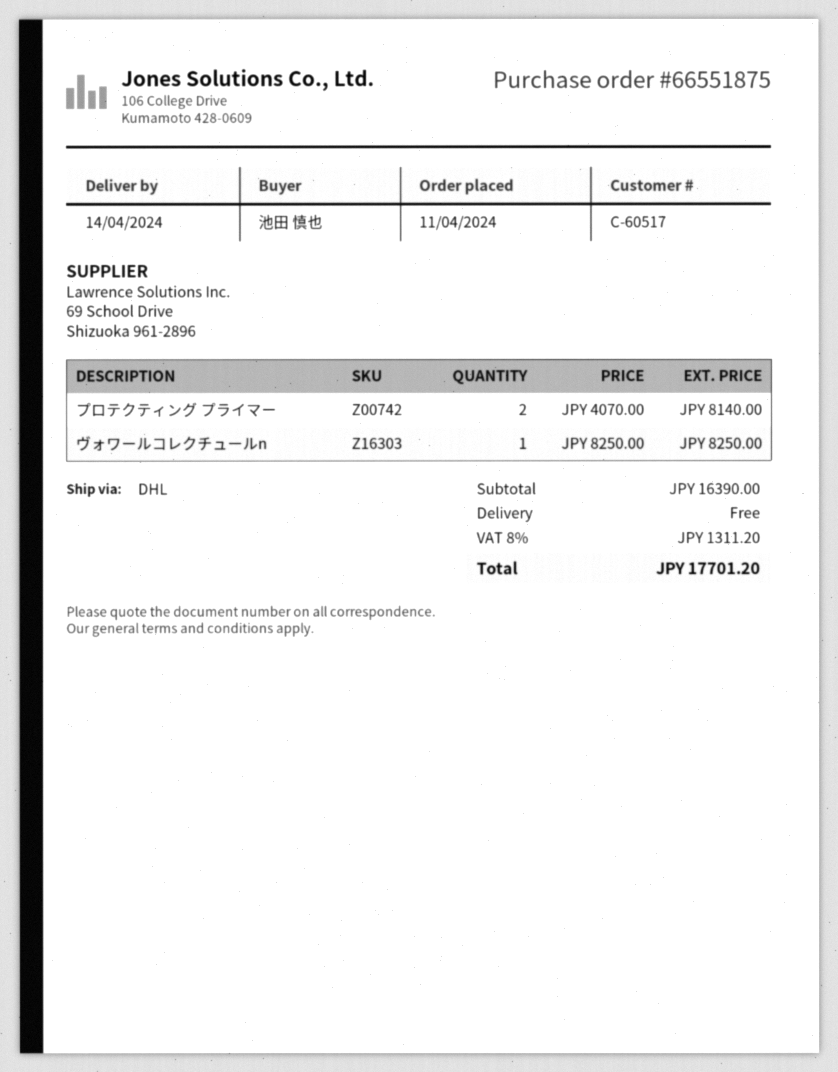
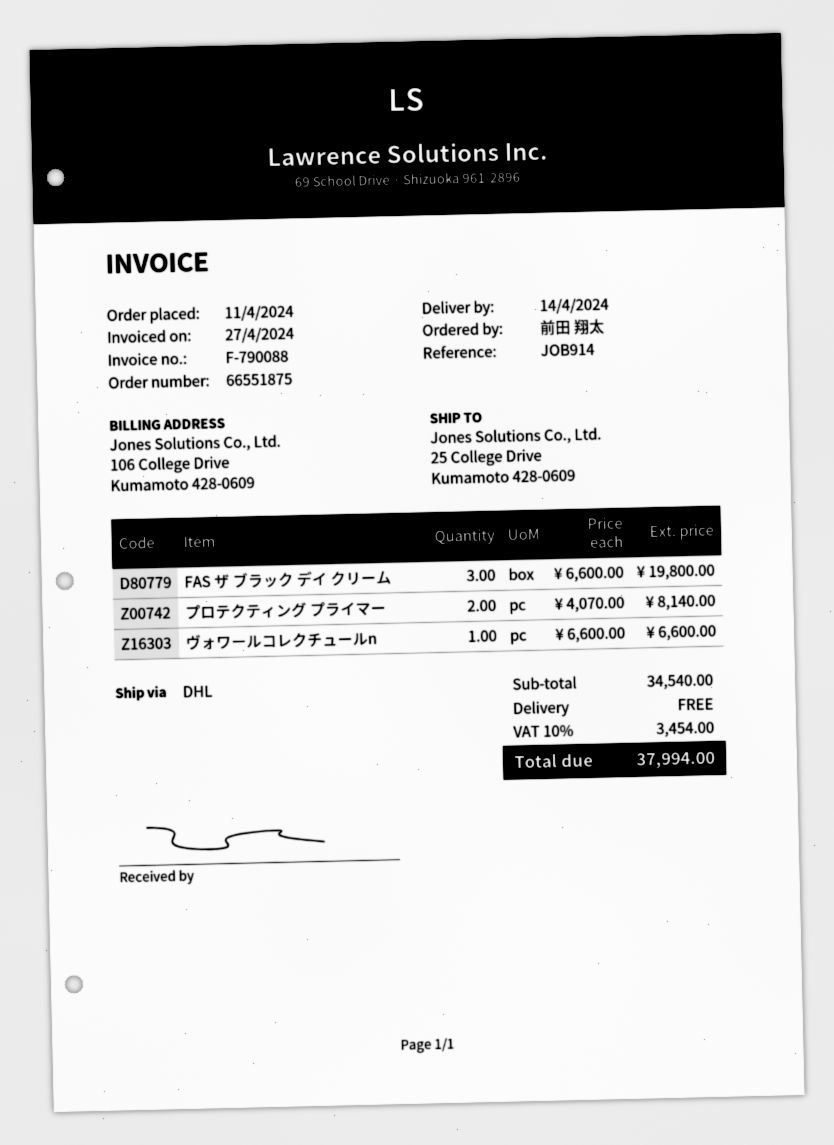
ordered by: 池田 慎也 -> 前田 翔太
ヴォワールコレクチュールn: 1 x 8250.00 = 8250.00 -> 1 x 6600.00 = 6600.00
FAS ザ ブラック デイ クリーム: none -> 3 x 6600.00 = 19800.00
subtotal: 16390.00 -> 34540.00
tax: 8% = 1311.20 -> 10% = 3454.00
total: 17701.20 -> 37994.00

